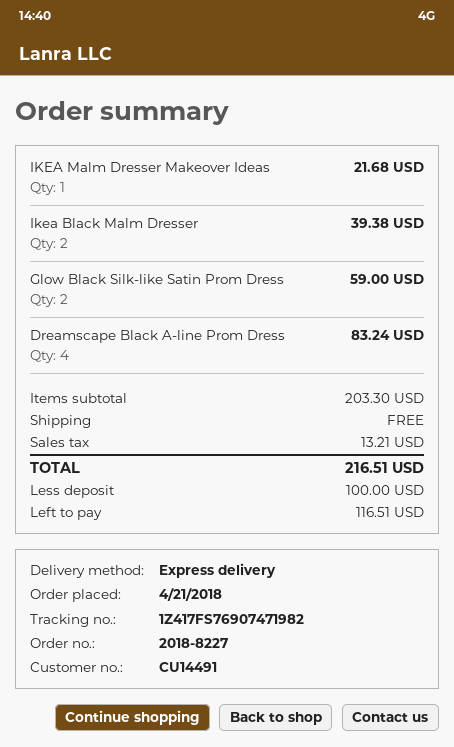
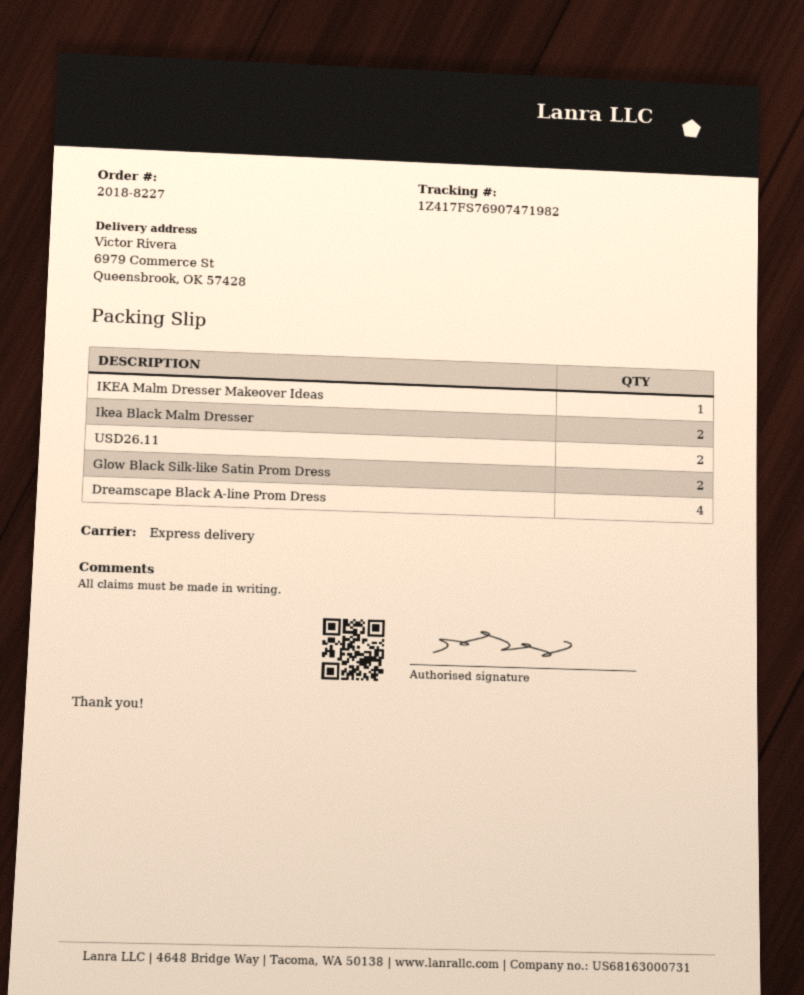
USD26.11: none -> 2

